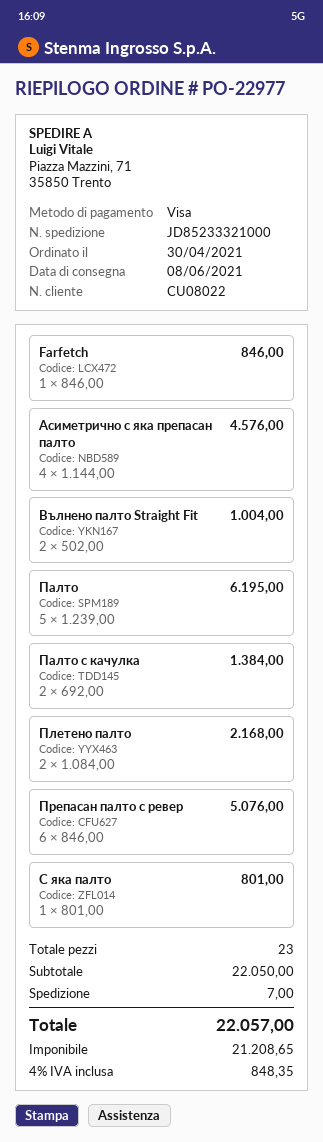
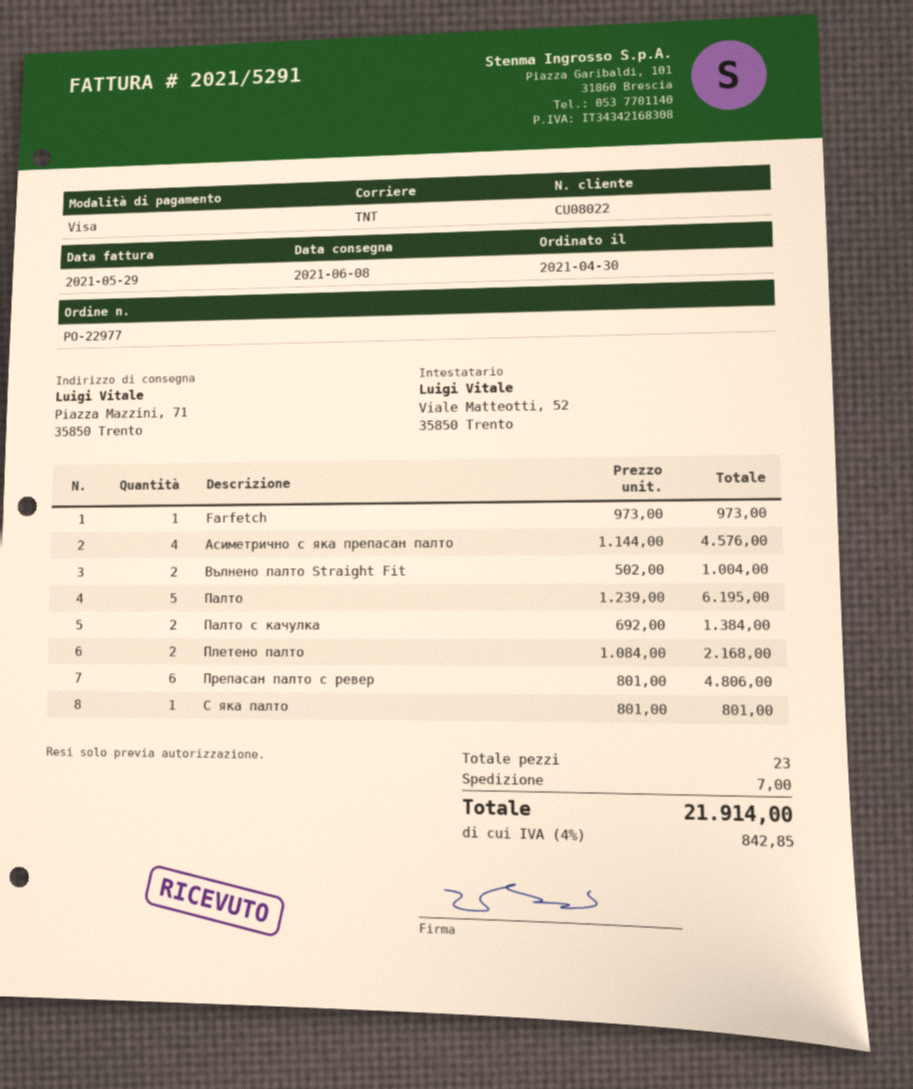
Farfetch: 1 x 846.00 = 846.00 -> 1 x 973.00 = 973.00
Препасан палто с ревер: 6 x 846.00 = 5076.00 -> 6 x 801.00 = 4806.00
tax: 4% = 848.35 -> 4% = 842.85
total: 22057.00 -> 21914.00

